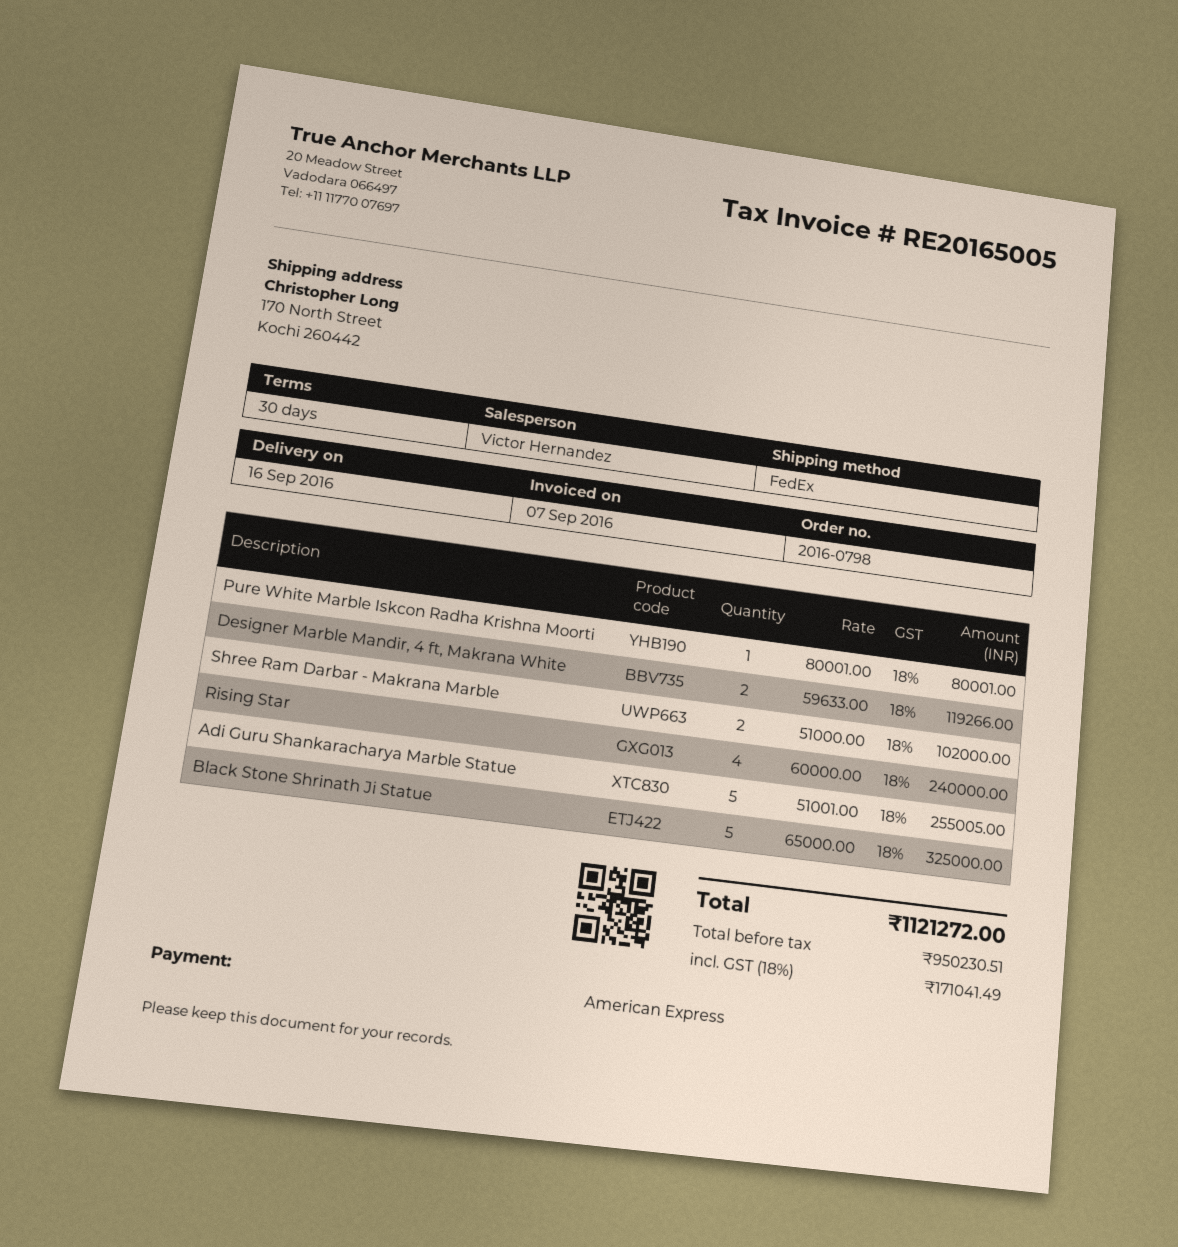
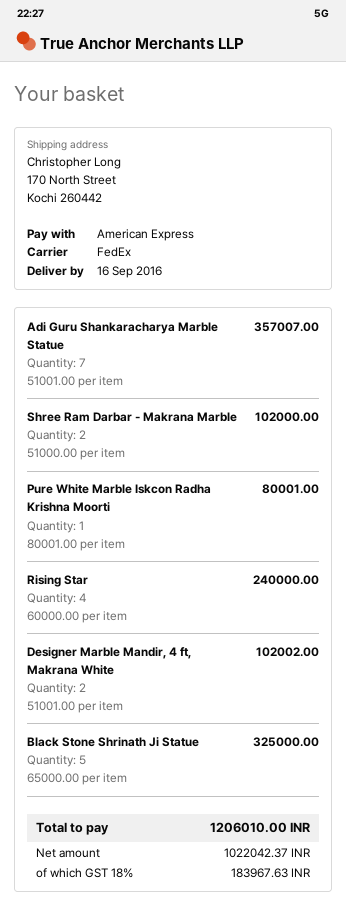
Designer Marble Mandir, 4 ft, Makrana White: 2 x 59633.00 = 119266.00 -> 2 x 51001.00 = 102002.00
Adi Guru Shankaracharya Marble Statue: 5 x 51001.00 = 255005.00 -> 7 x 51001.00 = 357007.00
net: 950230.51 -> 1022042.37
tax: 18% = 171041.49 -> 18% = 183967.63
total: 1121272.00 -> 1206010.00

